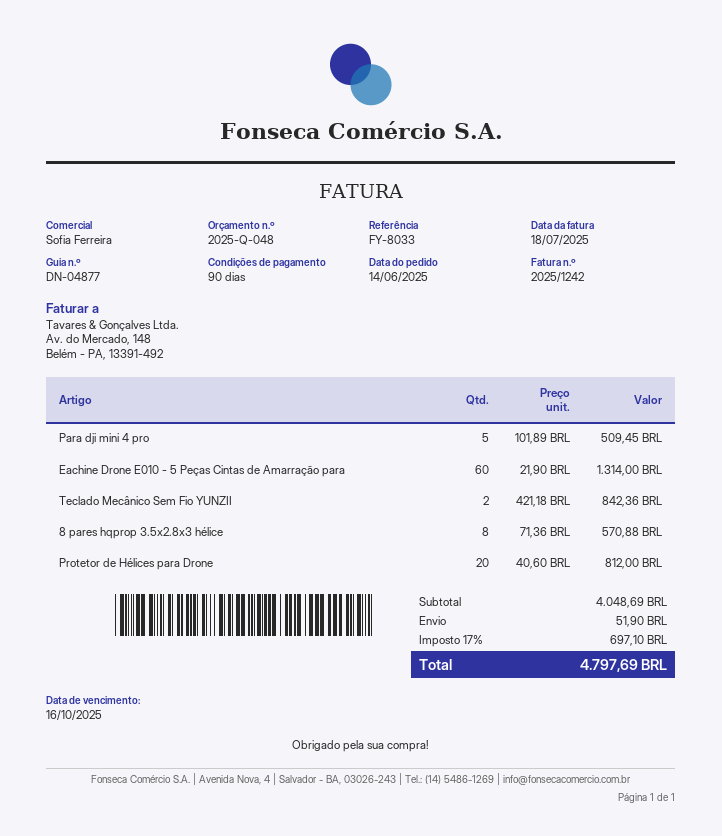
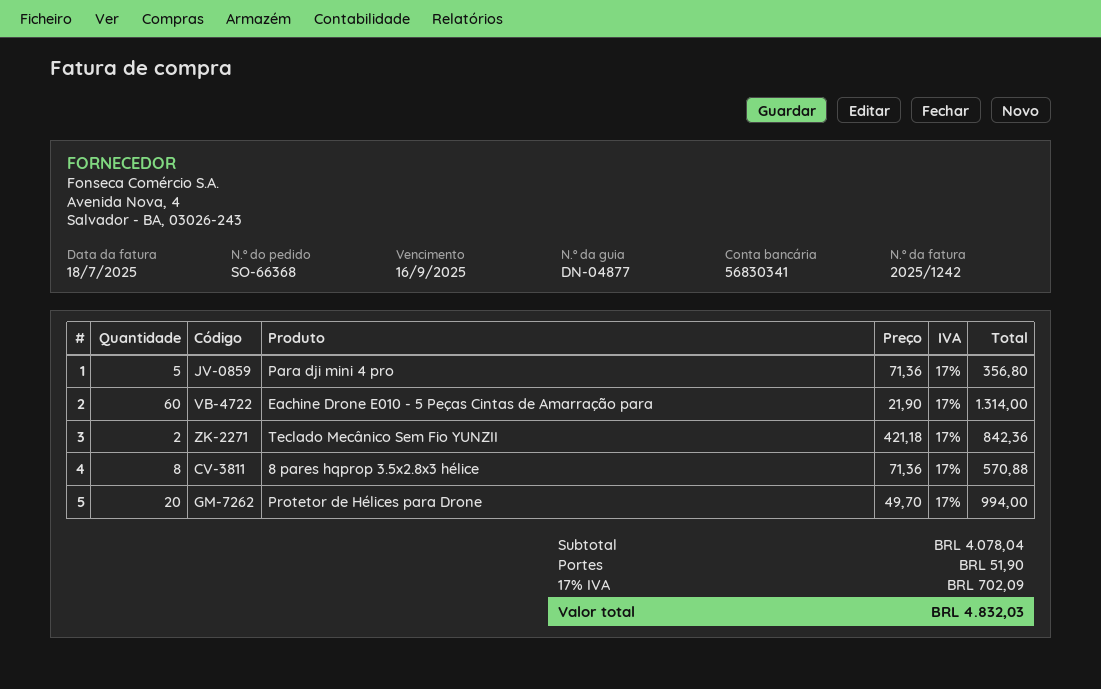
due date: 2025-10-16 -> 2025-09-16
Para dji mini 4 pro: 5 x 101.89 = 509.45 -> 5 x 71.36 = 356.80
Protetor de Hélices para Drone: 20 x 40.60 = 812.00 -> 20 x 49.70 = 994.00
subtotal: 4048.69 -> 4078.04
tax: 17% = 697.10 -> 17% = 702.09
total: 4797.69 -> 4832.03

